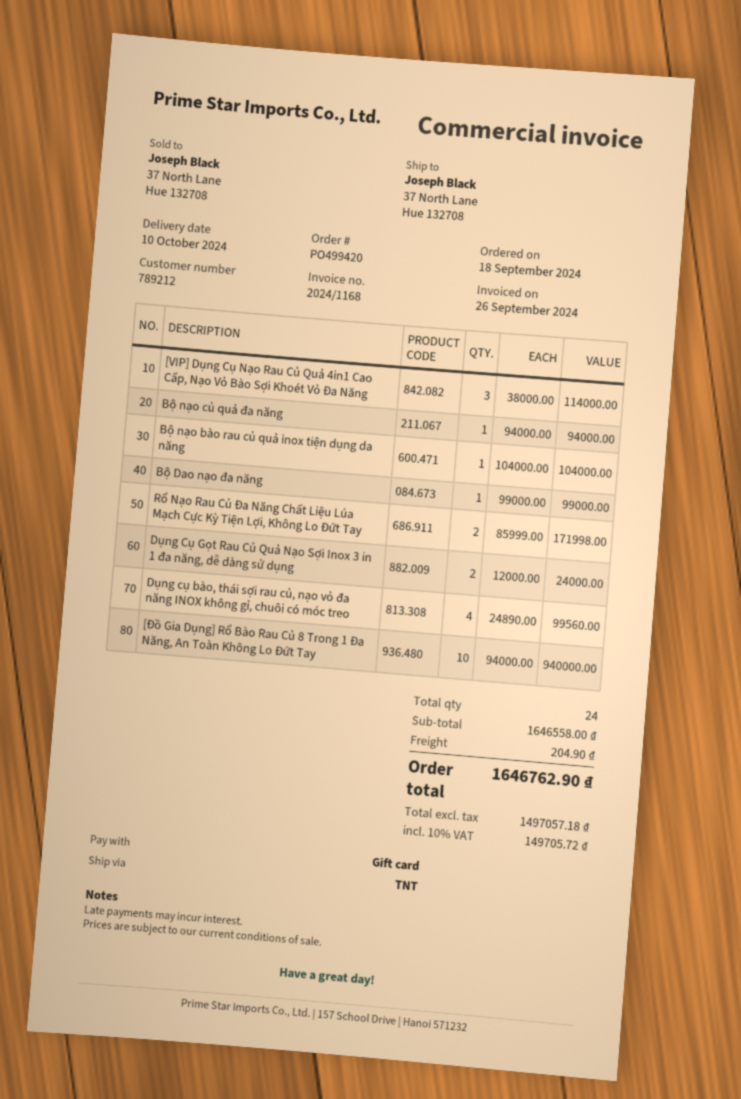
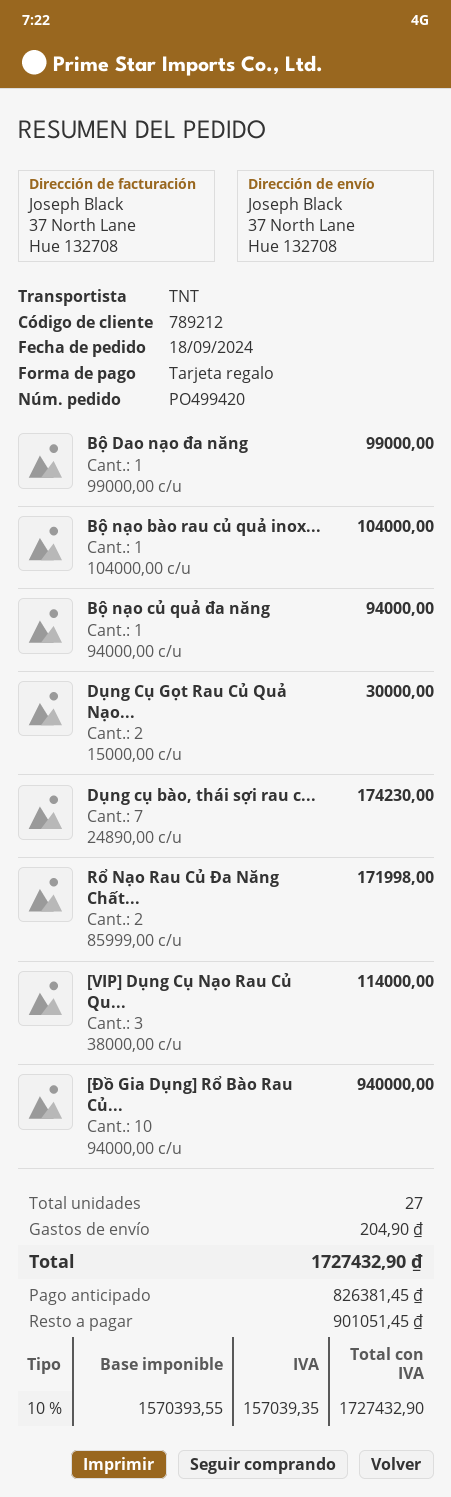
Dụng Cụ Gọt Rau Củ Quả Nạo Sợi Inox 3 in 1 đa năng, dễ dàng sử dụng: 2 x 12000.00 = 24000.00 -> 2 x 15000.00 = 30000.00
Dụng cụ bào, thái sợi rau củ, nạo vỏ đa năng INOX không gỉ, chuôi có móc treo: 4 x 24890.00 = 99560.00 -> 7 x 24890.00 = 174230.00
total quantity: 24 -> 27
net: 1497057.18 -> 1570393.55
tax: 10% = 149705.72 -> 10% = 157039.35
total: 1646762.90 -> 1727432.90

